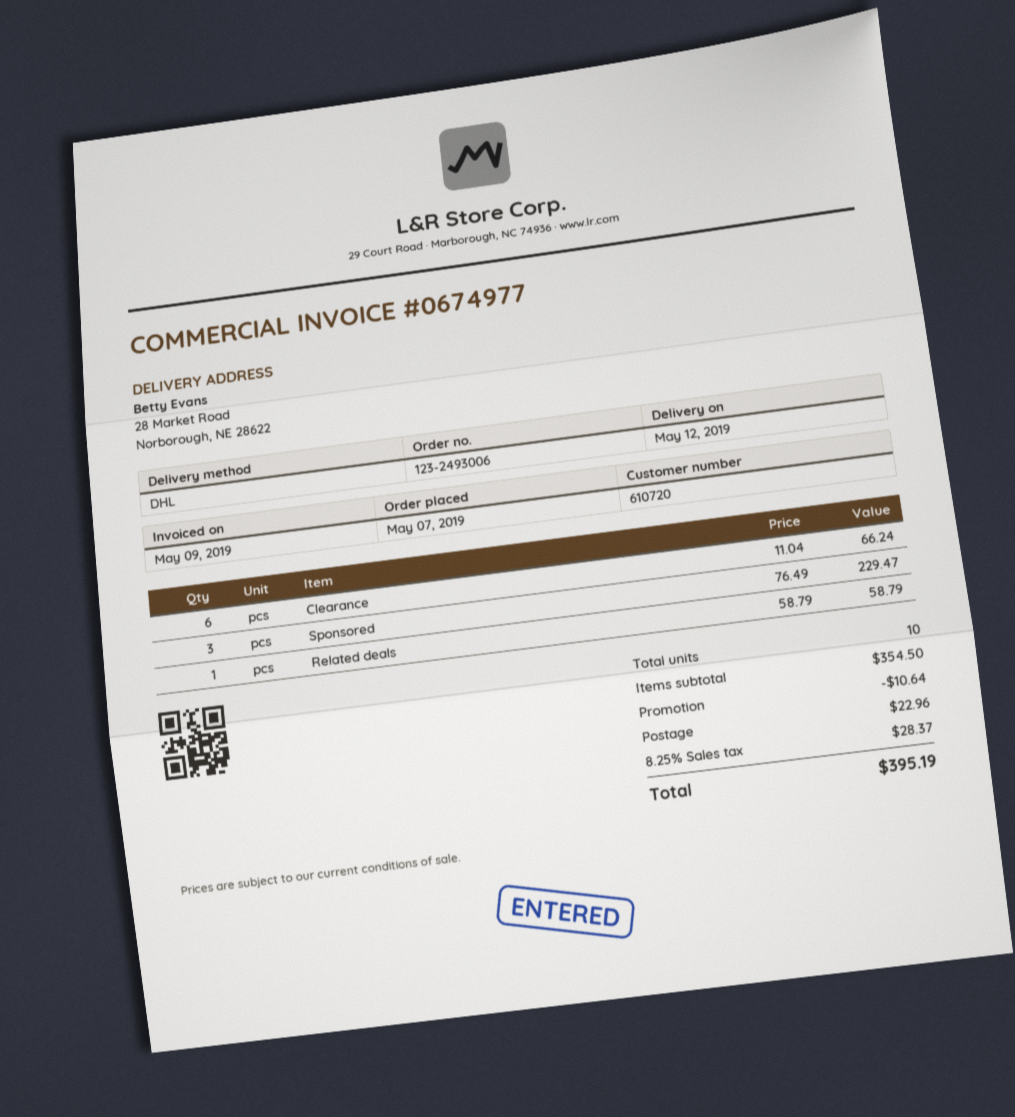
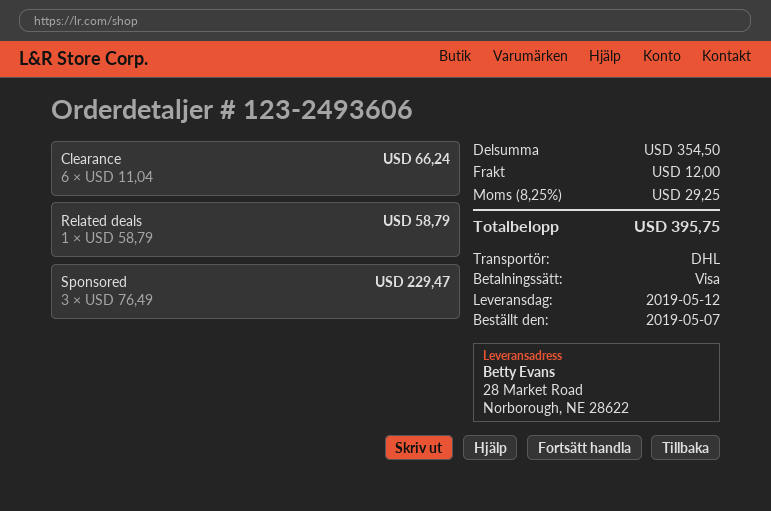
order number: 123-2493006 -> 123-2493606
discount: 10.64 -> none
shipping: 22.96 -> 12.00
tax: 8.25% = 28.37 -> 8.25% = 29.25
total: 395.19 -> 395.75

